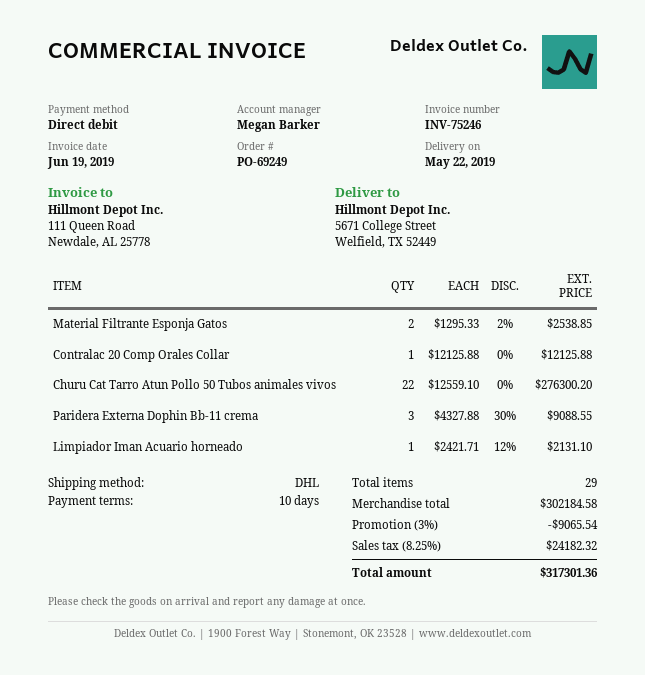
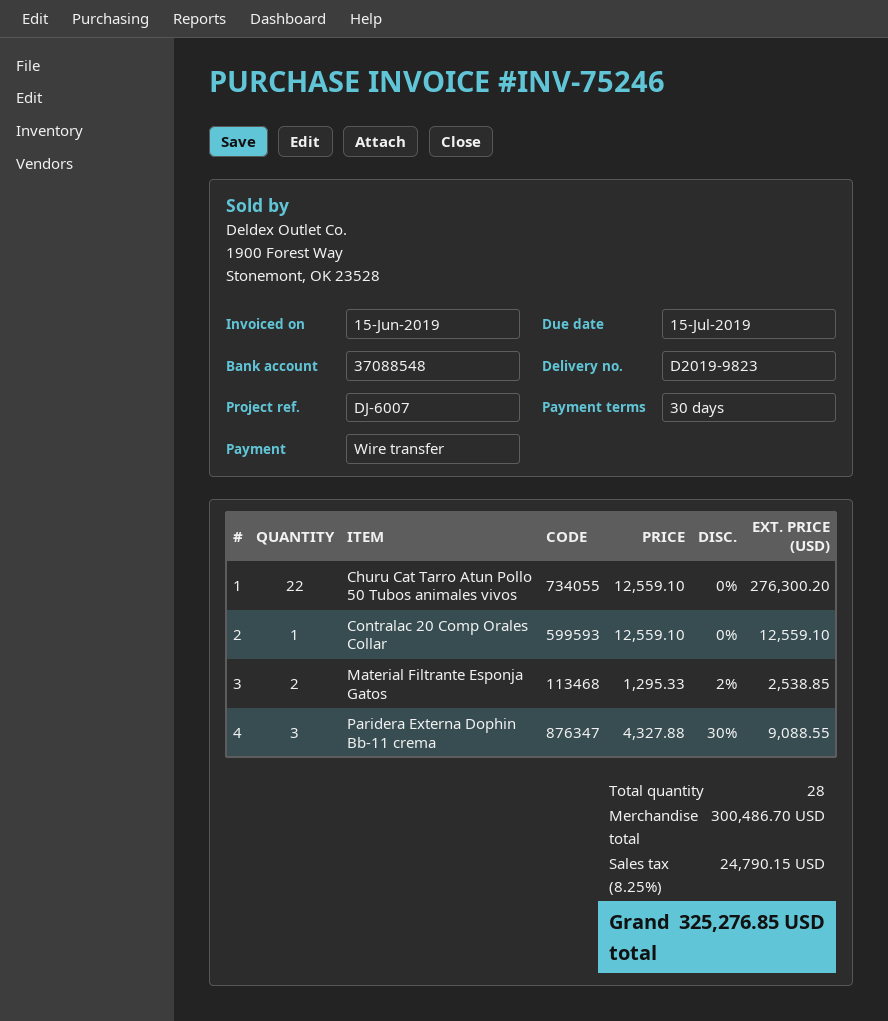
invoice date: 2019-06-19 -> 2019-06-15
payment terms: 10 days -> 30 days
payment method: direct debit -> bank transfer
Contralac 20 Comp Orales Collar: 1 x 12125.88 = 12125.88 -> 1 x 12559.10 = 12559.10
Limpiador Iman Acuario horneado: 1 x 2421.71 - 12% = 2131.10 -> none
total quantity: 29 -> 28
subtotal: 302184.58 -> 300486.70
discount: 3% = 9065.54 -> none
tax: 8.25% = 24182.32 -> 8.25% = 24790.15
total: 317301.36 -> 325276.85

